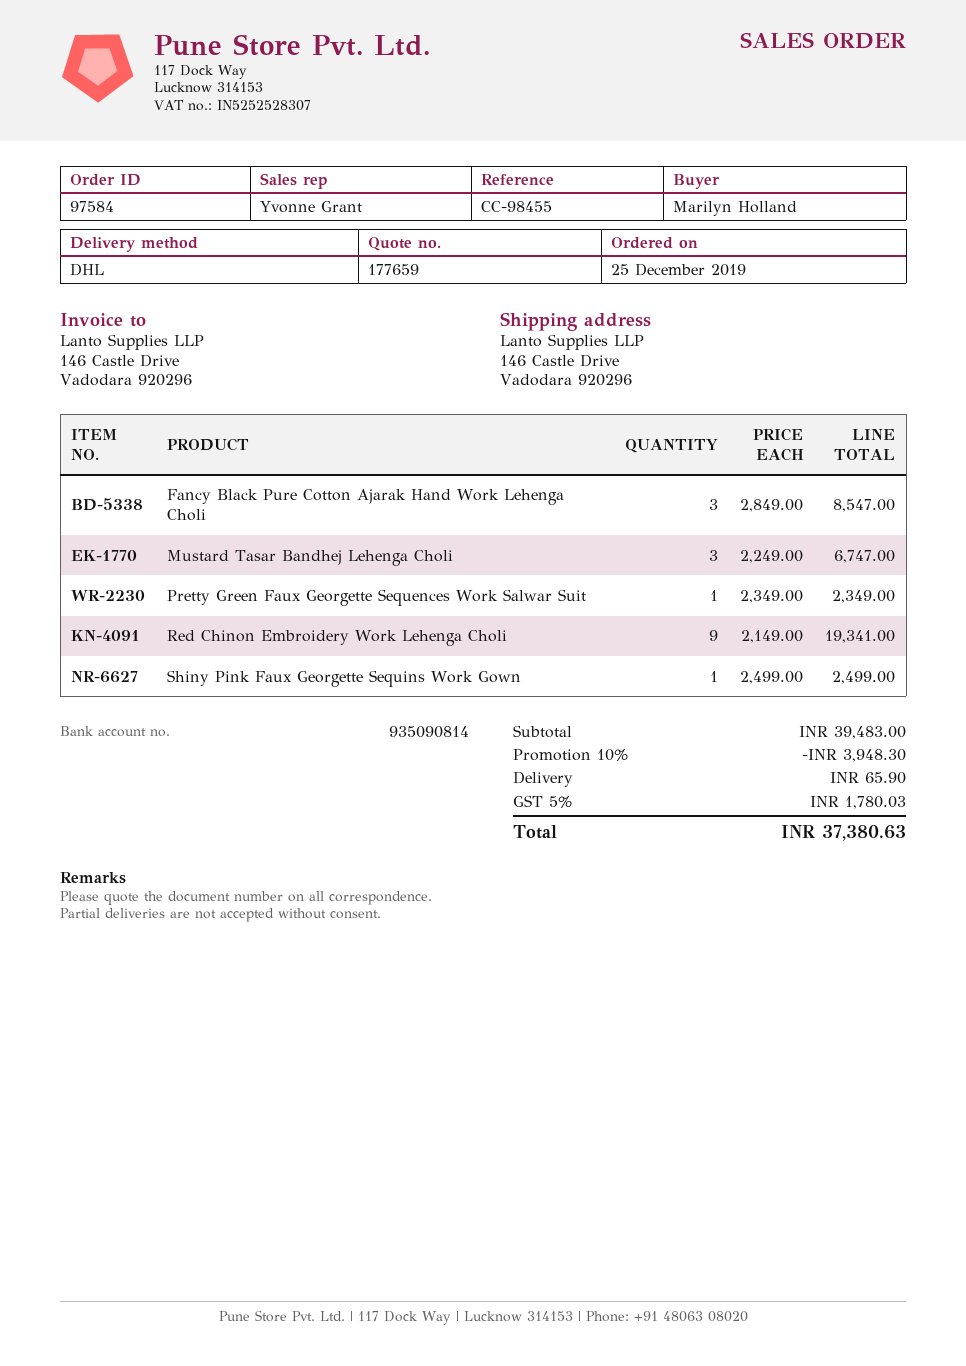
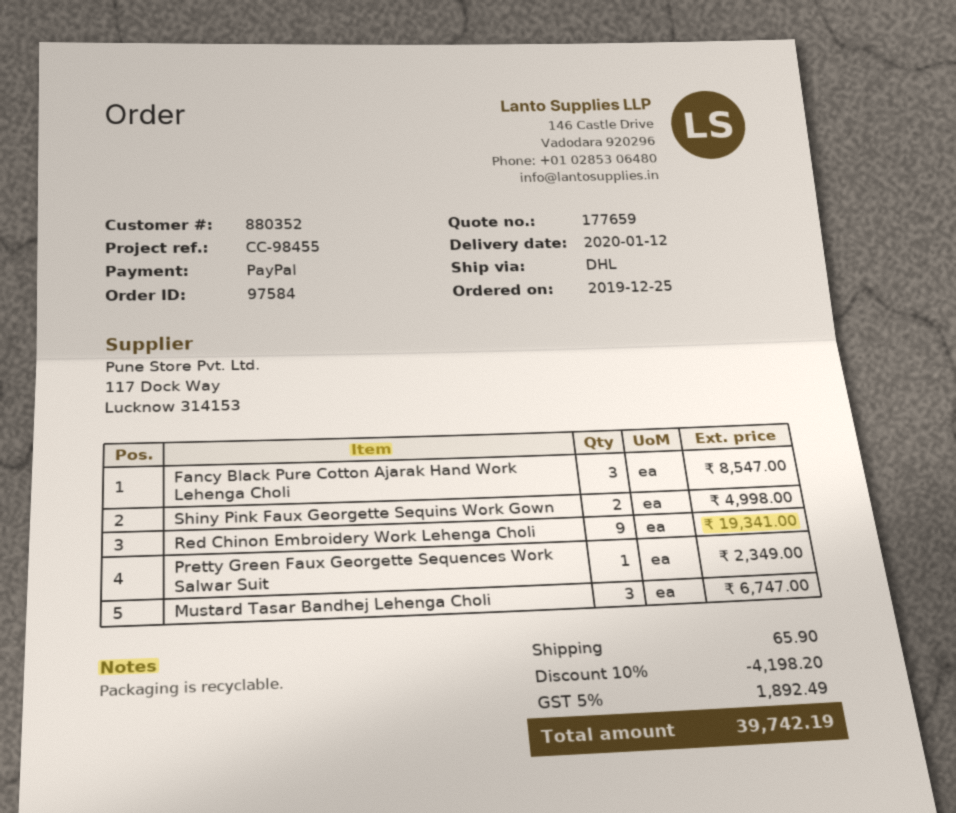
Shiny Pink Faux Georgette Sequins Work Gown: 1 for 2499.00 -> 2 for 4998.00
discount: 10% = 3948.30 -> 10% = 4198.20
tax: 5% = 1780.03 -> 5% = 1892.49
total: 37380.63 -> 39742.19

